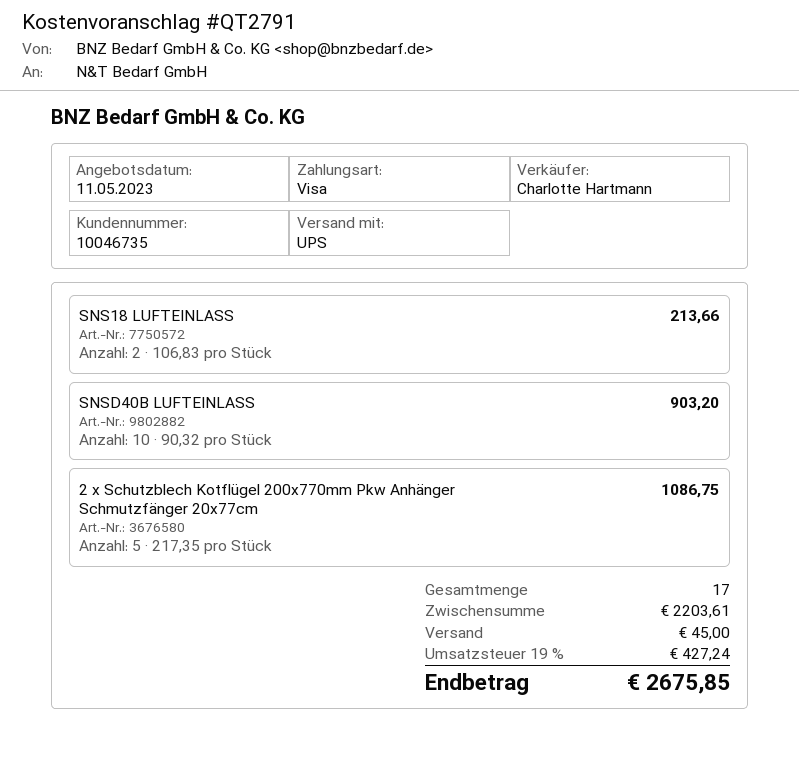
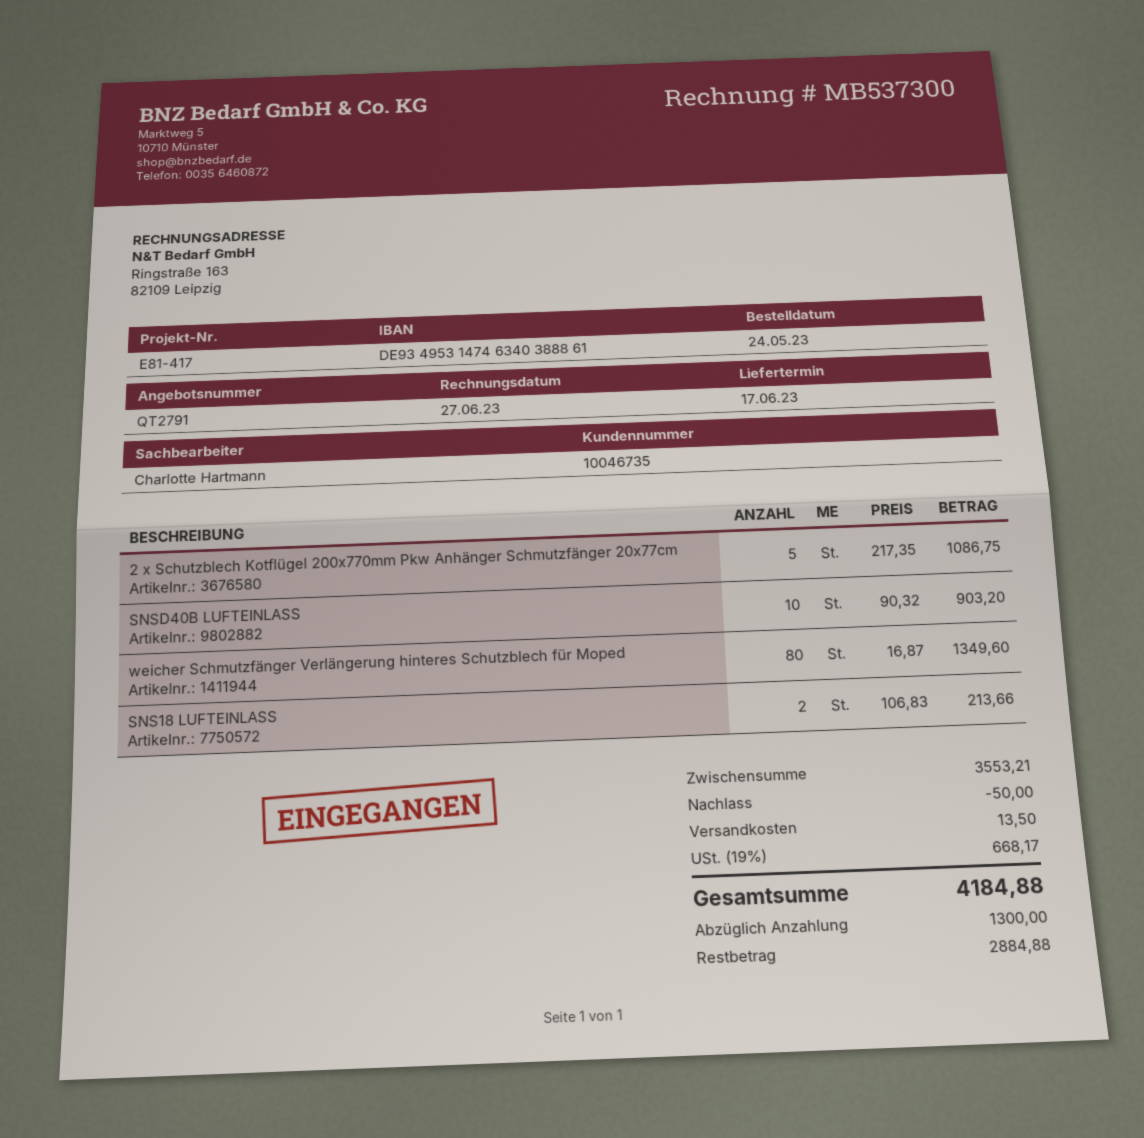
weicher Schmutzfänger Verlängerung hinteres Schutzblech für Moped: none -> 80 x 16.87 = 1349.60
subtotal: 2203.61 -> 3553.21
discount: none -> 50.00
shipping: 45.00 -> 13.50
tax: 19% = 427.24 -> 19% = 668.17
total: 2675.85 -> 4184.88

